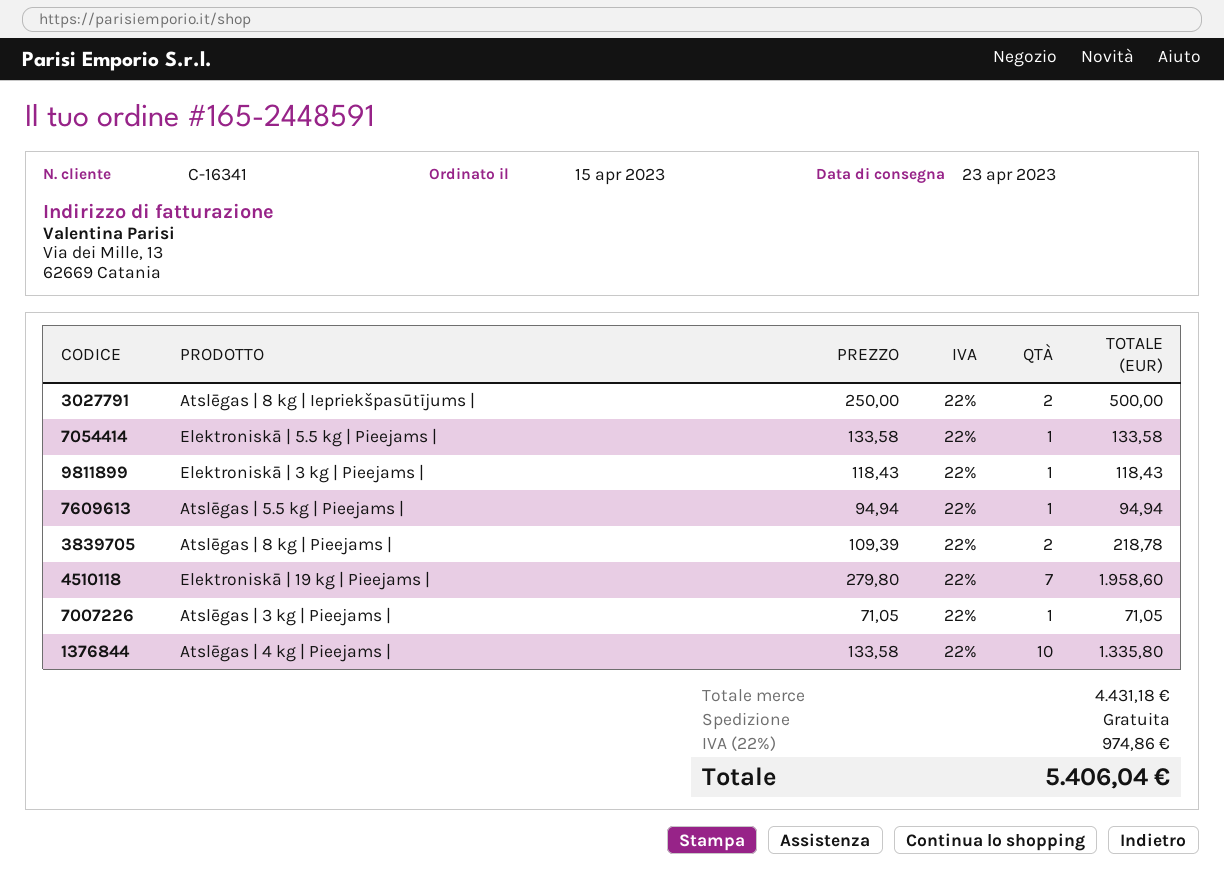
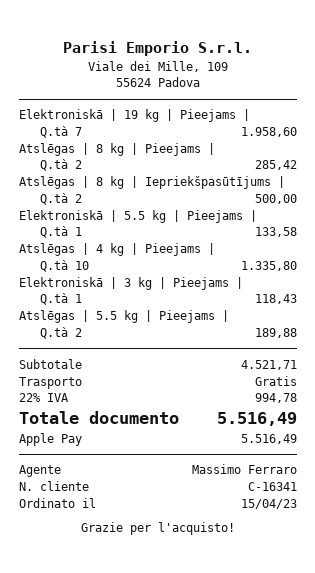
Atslēgas | 5.5 kg | Pieejams |: 1 for 94.94 -> 2 for 189.88
Atslēgas | 8 kg | Pieejams |: 2 for 218.78 -> 2 for 285.42
Atslēgas | 3 kg | Pieejams |: 1 for 71.05 -> none
subtotal: 4431.18 -> 4521.71
tax: 22% = 974.86 -> 22% = 994.78
total: 5406.04 -> 5516.49

